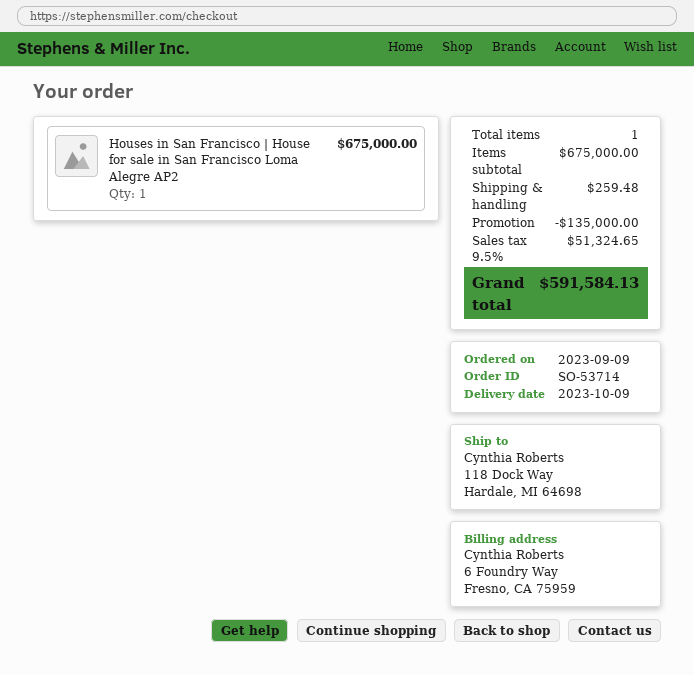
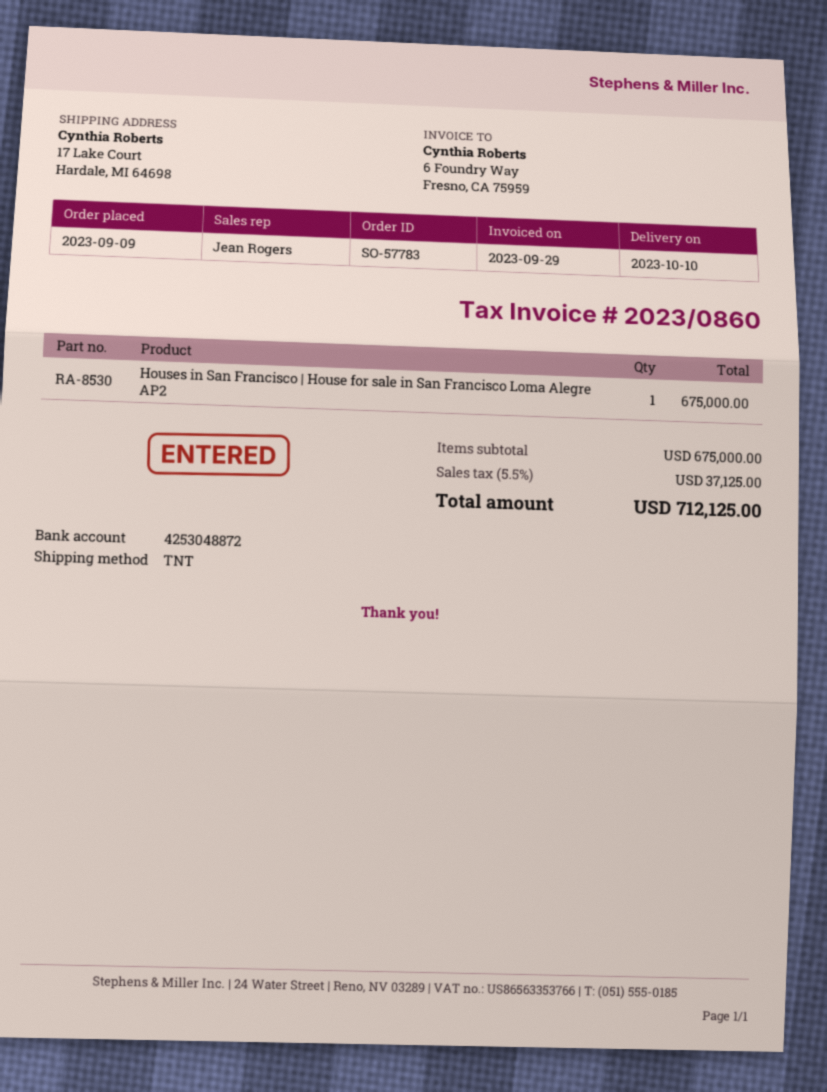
order number: SO-53714 -> SO-57783
delivery date: 2023-10-09 -> 2023-10-10
ship to: 118 Dock Way, Hardale, MI 64698 -> 17 Lake Court, Hardale, MI 64698
discount: 135000.00 -> none
shipping: 259.48 -> none
tax: 9.5% = 51324.65 -> 5.5% = 37125.00
total: 591584.13 -> 712125.00

